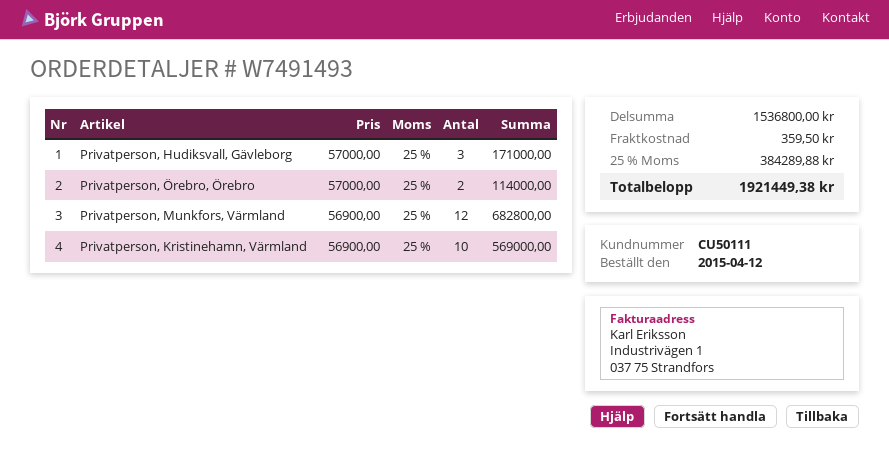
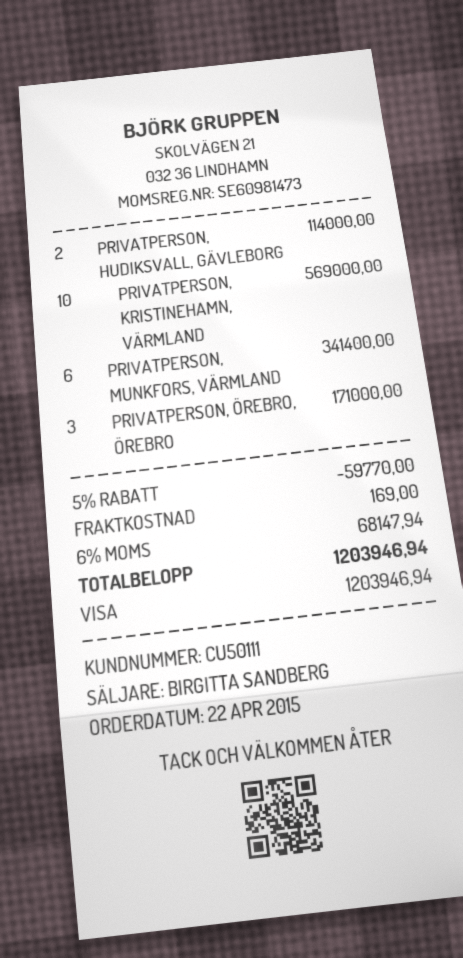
order date: 2015-04-12 -> 2015-04-22
Privatperson, Hudiksvall, Gävleborg: 3 for 171000.00 -> 2 for 114000.00
Privatperson, Örebro, Örebro: 2 for 114000.00 -> 3 for 171000.00
Privatperson, Munkfors, Värmland: 12 for 682800.00 -> 6 for 341400.00
discount: none -> 5% = 59770.00
shipping: 359.50 -> 169.00
tax: 25% = 384289.88 -> 6% = 68147.94
total: 1921449.38 -> 1203946.94

